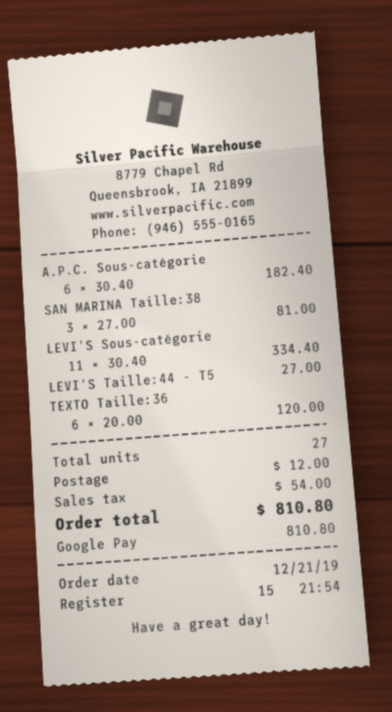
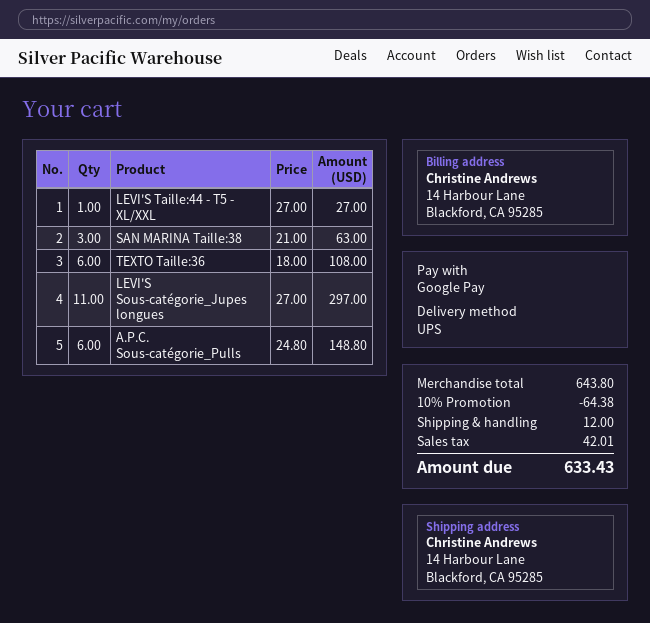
A.P.C. Sous-catégorie: 6 x 30.40 = 182.40 -> 6 x 24.80 = 148.80
SAN MARINA Taille:38: 3 x 27.00 = 81.00 -> 3 x 21.00 = 63.00
LEVI'S Sous-catégorie: 11 x 30.40 = 334.40 -> 11 x 27.00 = 297.00
TEXTO Taille:36: 6 x 20.00 = 120.00 -> 6 x 18.00 = 108.00
discount: none -> 10% = 64.38
tax: 54.00 -> 42.01
total: 810.80 -> 633.43

